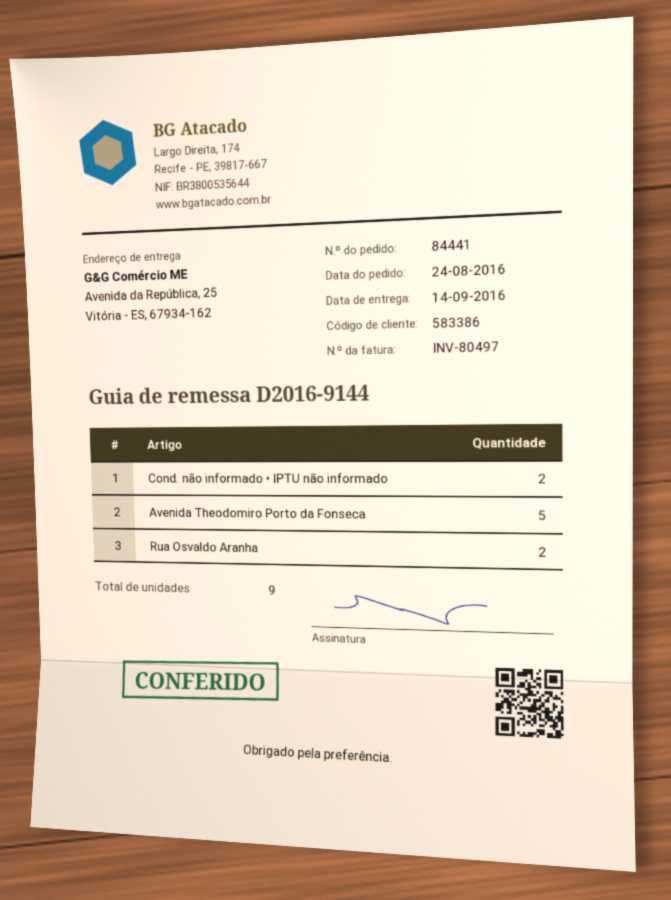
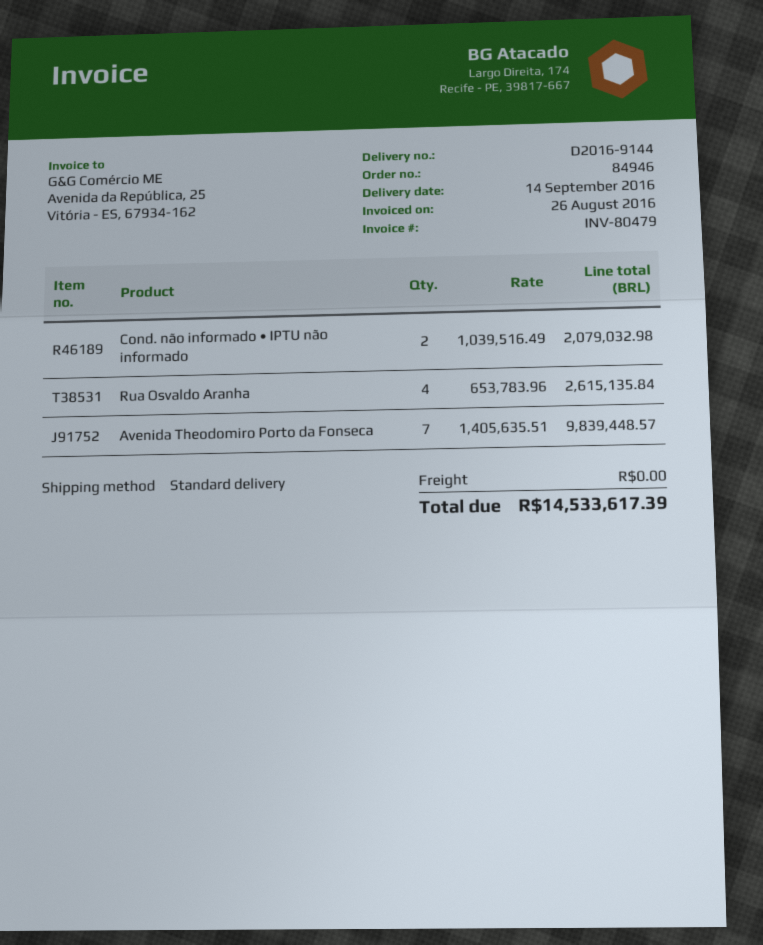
order number: 84441 -> 84946
invoice number: INV-80497 -> INV-80479
Avenida Theodomiro Porto da Fonseca: 5 -> 7
Rua Osvaldo Aranha: 2 -> 4

